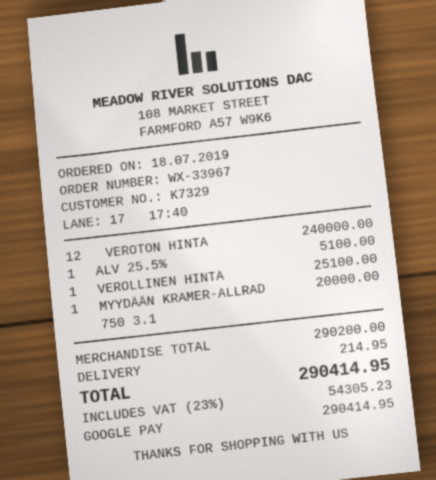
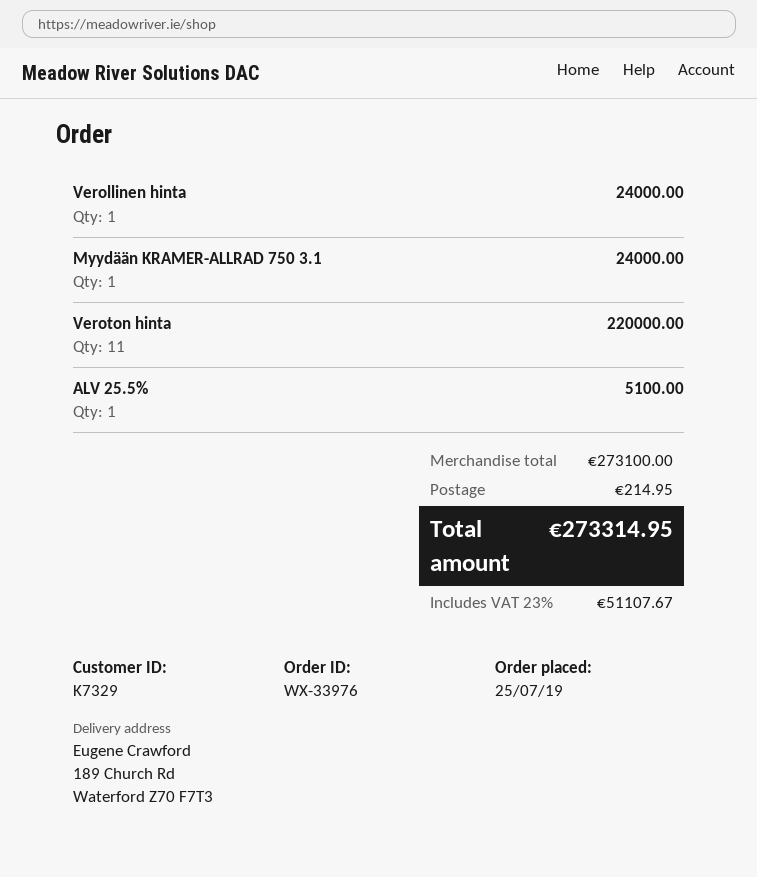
order number: WX-33967 -> WX-33976
order date: 2019-07-18 -> 2019-07-25
VEROTON HINTA: 12 for 240000.00 -> 11 for 220000.00
VEROLLINEN HINTA: 1 for 25100.00 -> 1 for 24000.00
MYYDÄÄN KRAMER-ALLRAD 750 3.1: 1 for 20000.00 -> 1 for 24000.00
subtotal: 290200.00 -> 273100.00
tax: 23% = 54305.23 -> 23% = 51107.67
total: 290414.95 -> 273314.95

